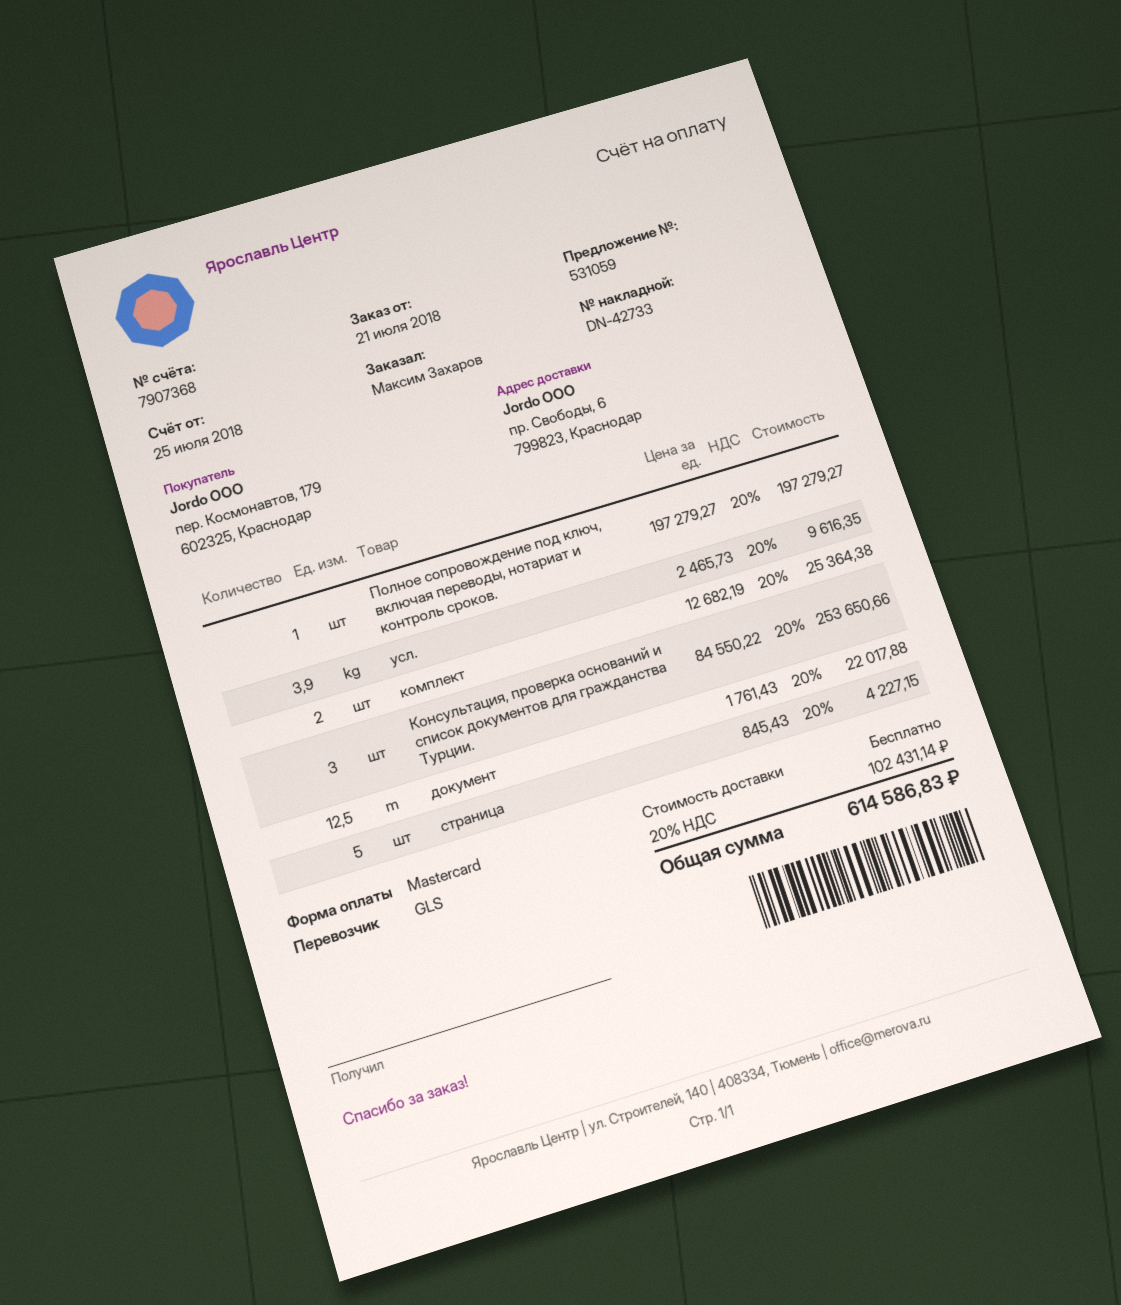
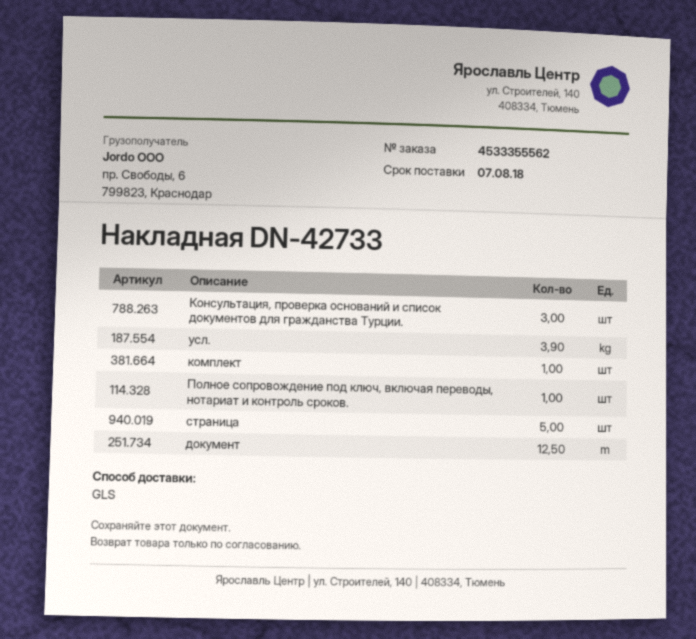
комплект: 2 -> 1

